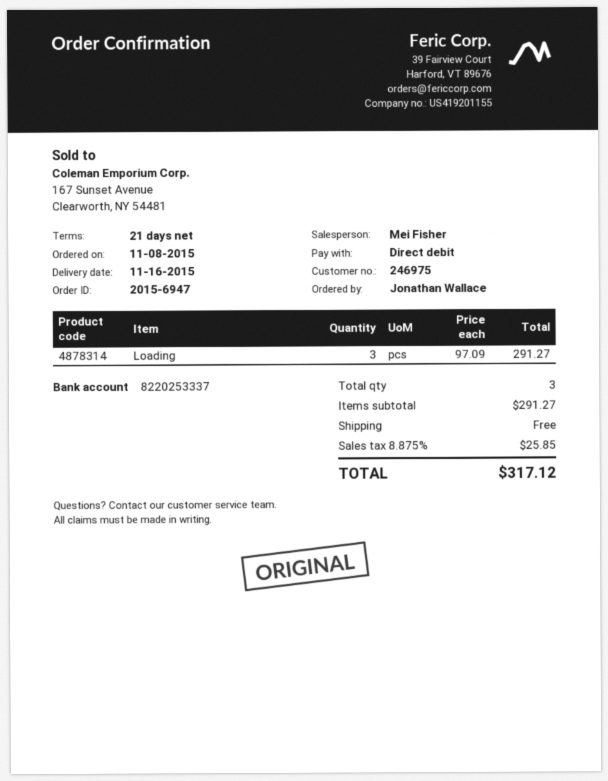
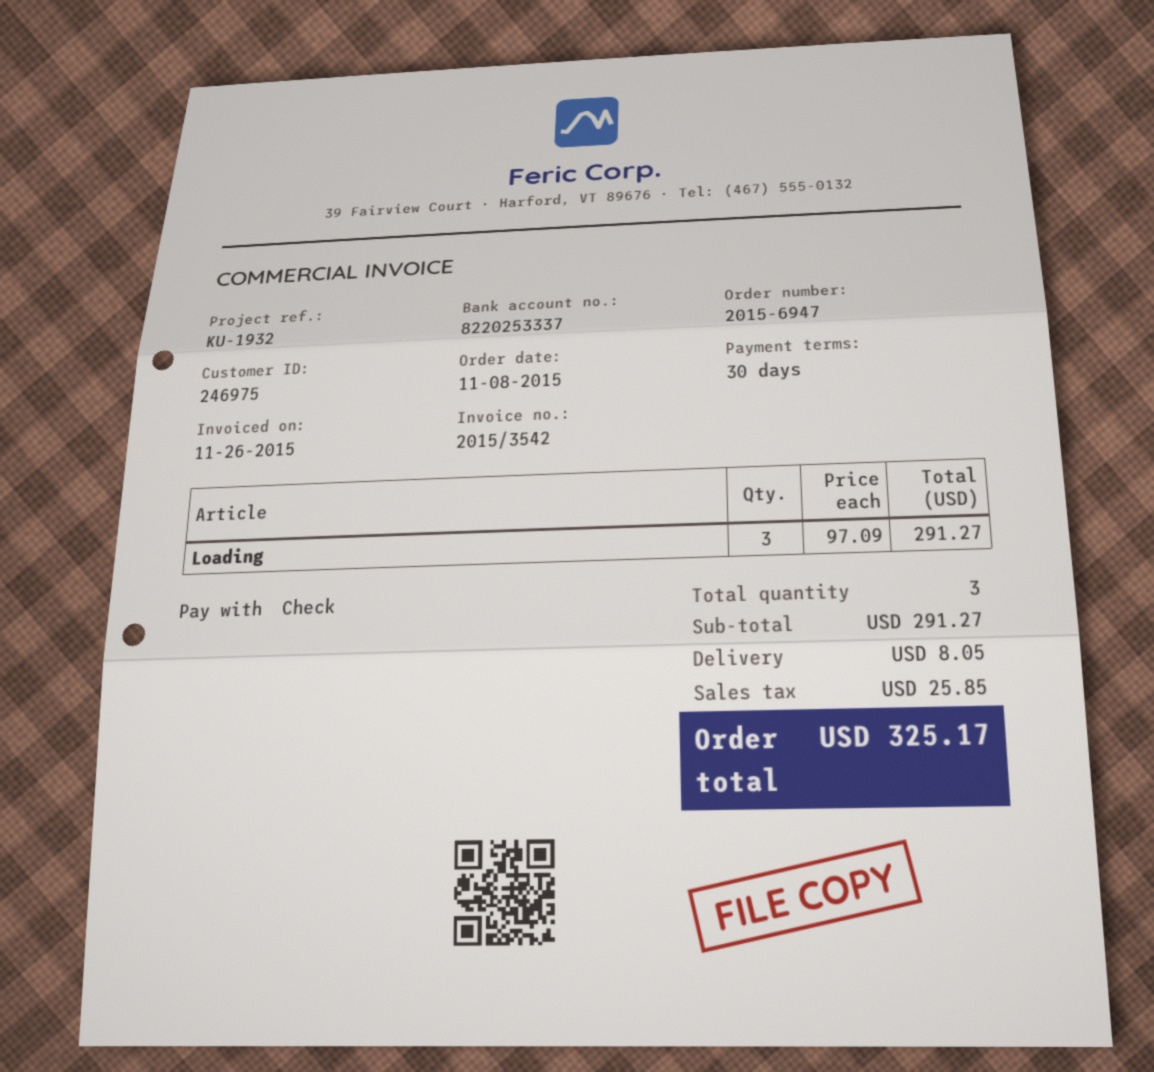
payment terms: 21 days -> 30 days
payment method: direct debit -> cheque
shipping: 0.00 -> 8.05
total: 317.12 -> 325.17

